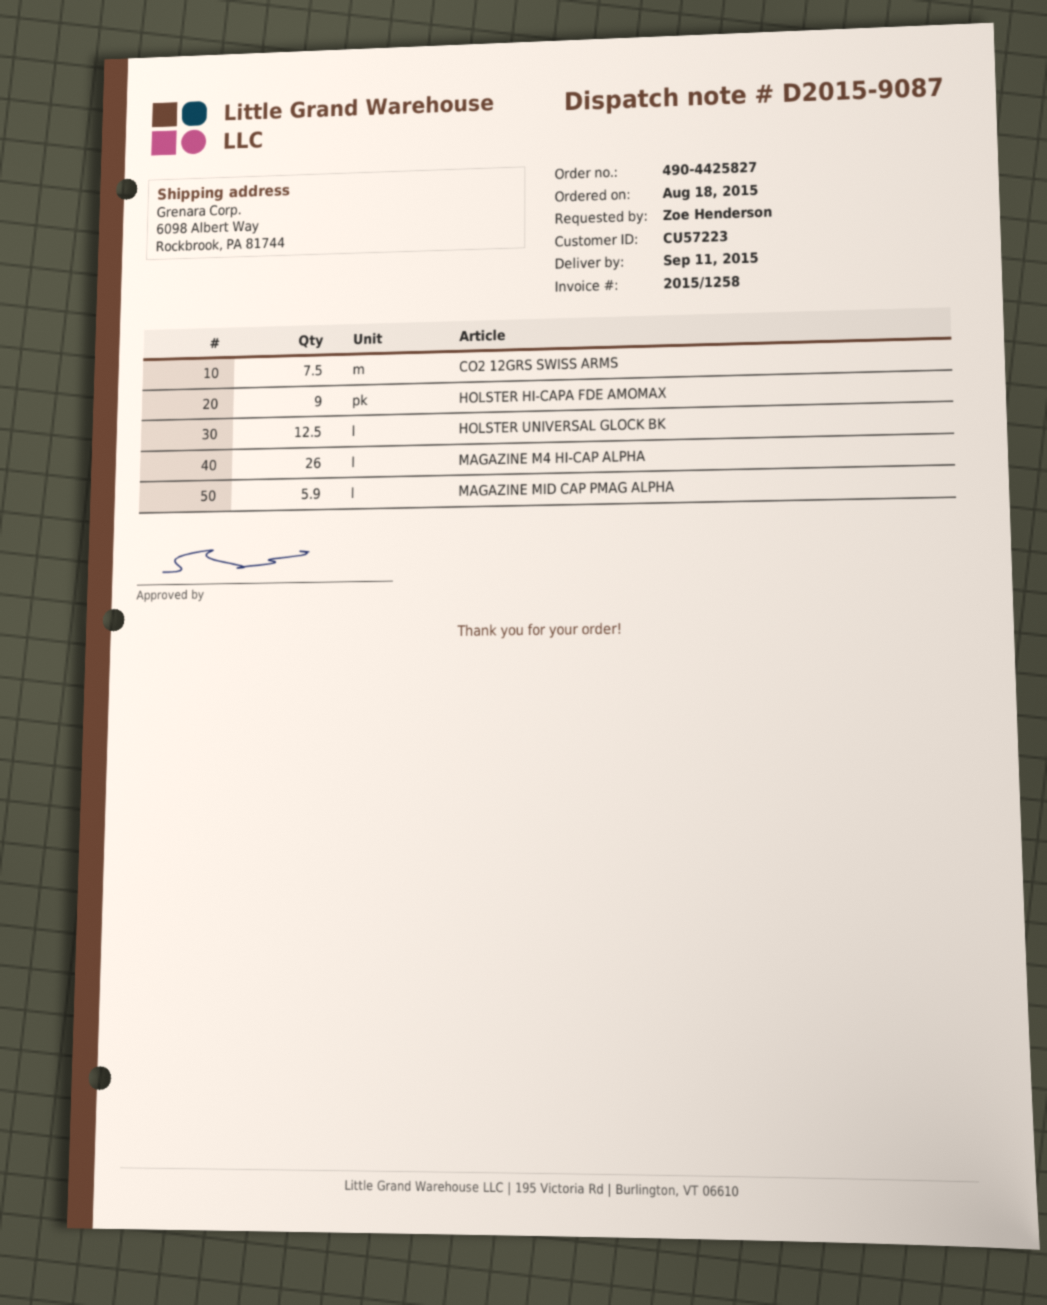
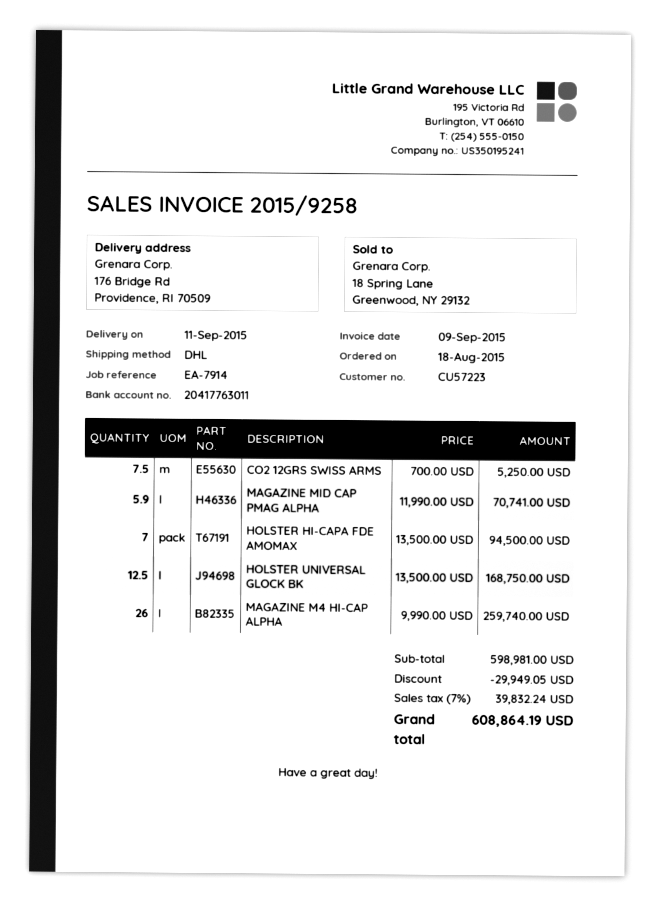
invoice number: 2015/1258 -> 2015/9258
ship to: 6098 Albert Way, Rockbrook, PA 81744 -> 176 Bridge Rd, Providence, RI 70509
HOLSTER HI-CAPA FDE AMOMAX: 9 -> 7

